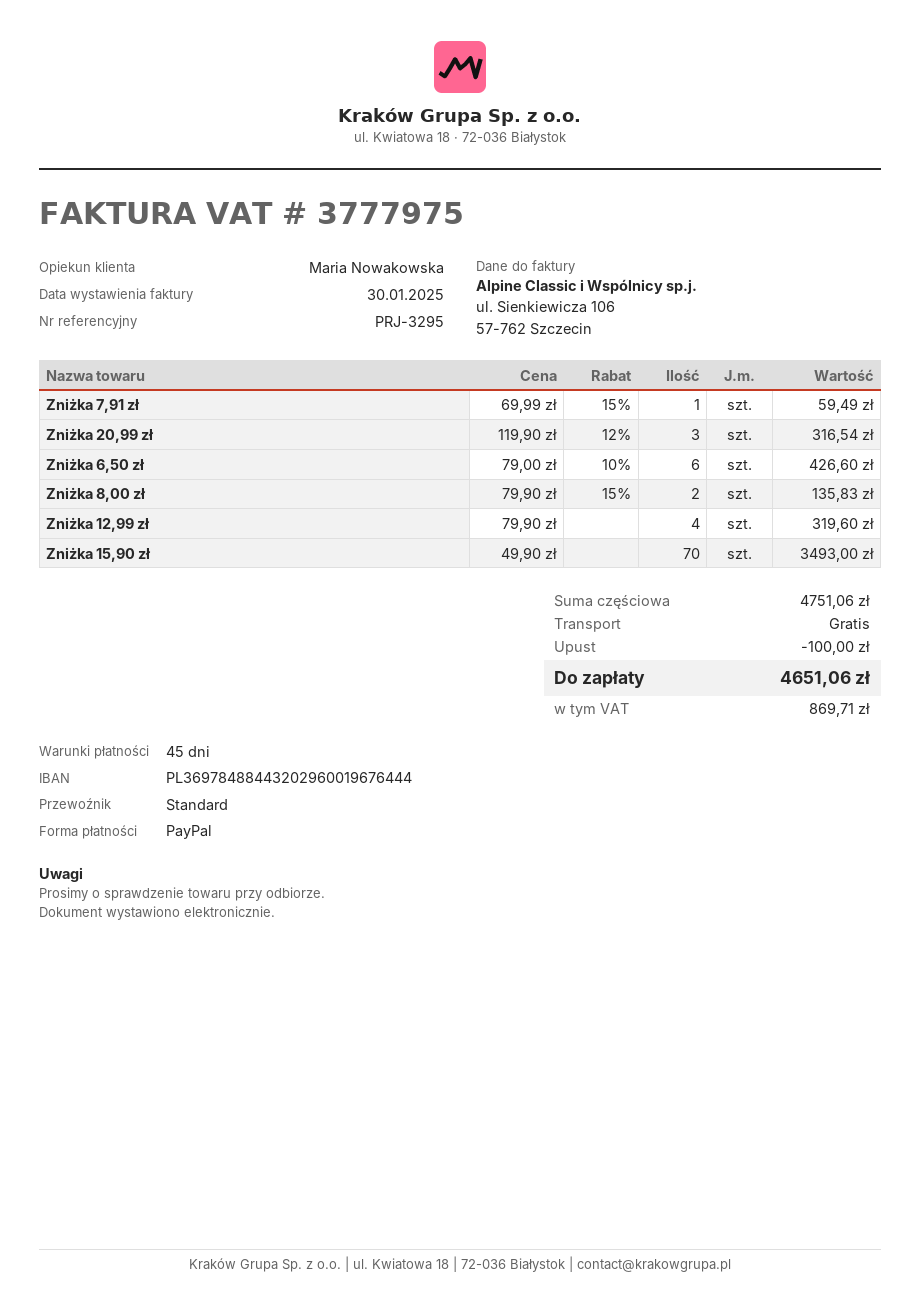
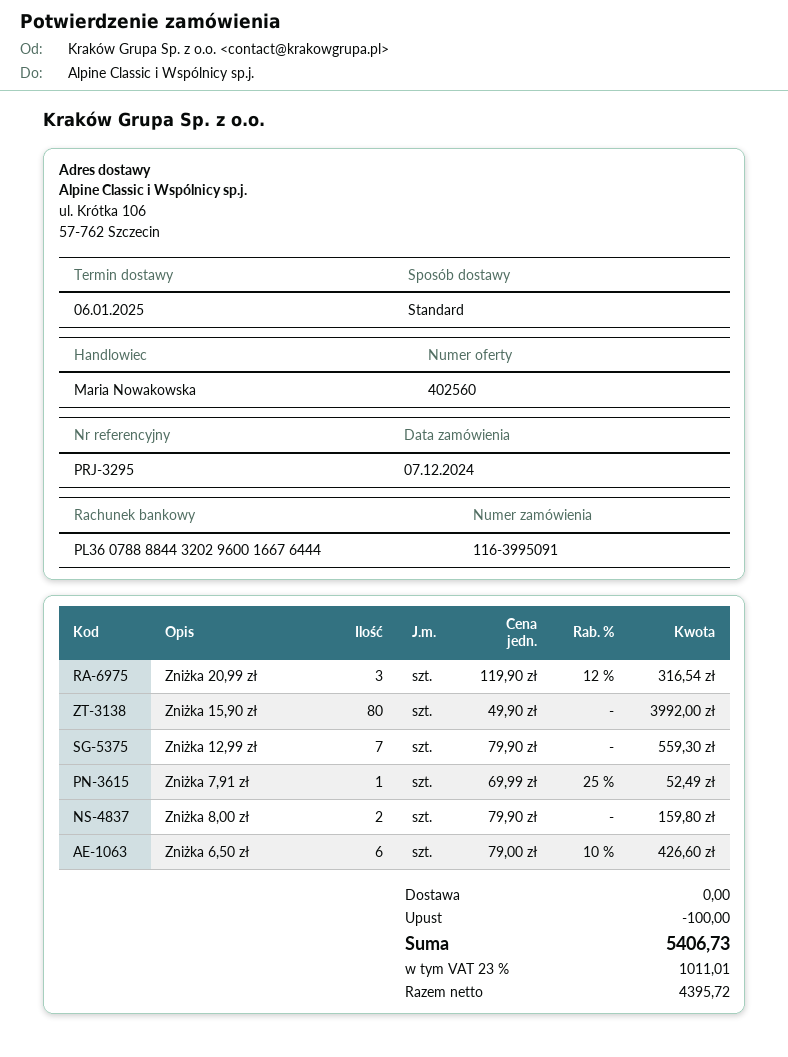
bank account: PL36978488443202960019676444 -> PL36078888443202960016676444
Zniżka 7,91 zł: 1 x 69.99 - 15% = 59.49 -> 1 x 69.99 - 25% = 52.49
Zniżka 8,00 zł: 2 x 79.90 - 15% = 135.83 -> 2 x 79.90 = 159.80
Zniżka 12,99 zł: 4 x 79.90 = 319.60 -> 7 x 79.90 = 559.30
Zniżka 15,90 zł: 70 x 49.90 = 3493.00 -> 80 x 49.90 = 3992.00
tax: 869.71 -> 1011.01
total: 4651.06 -> 5406.73

